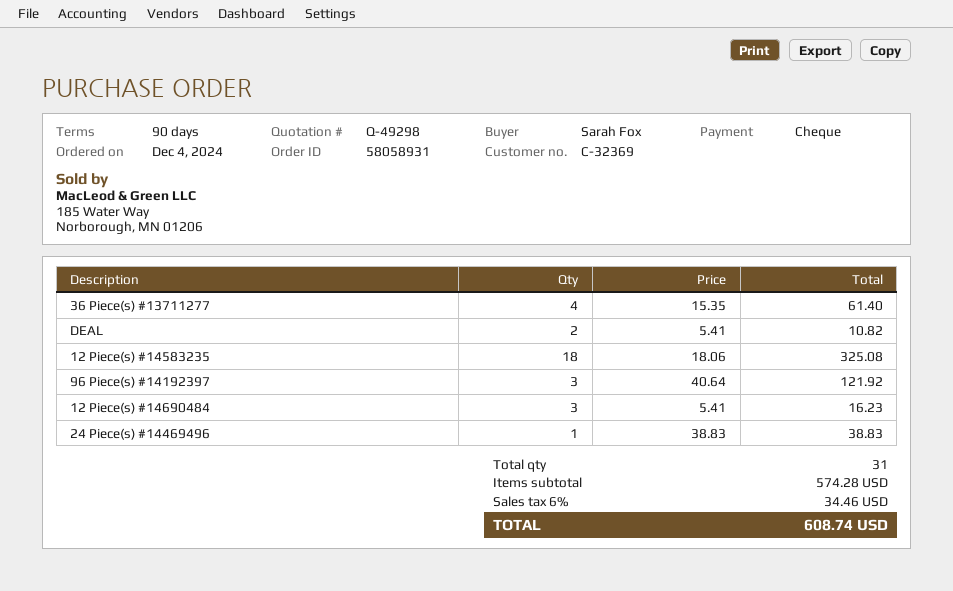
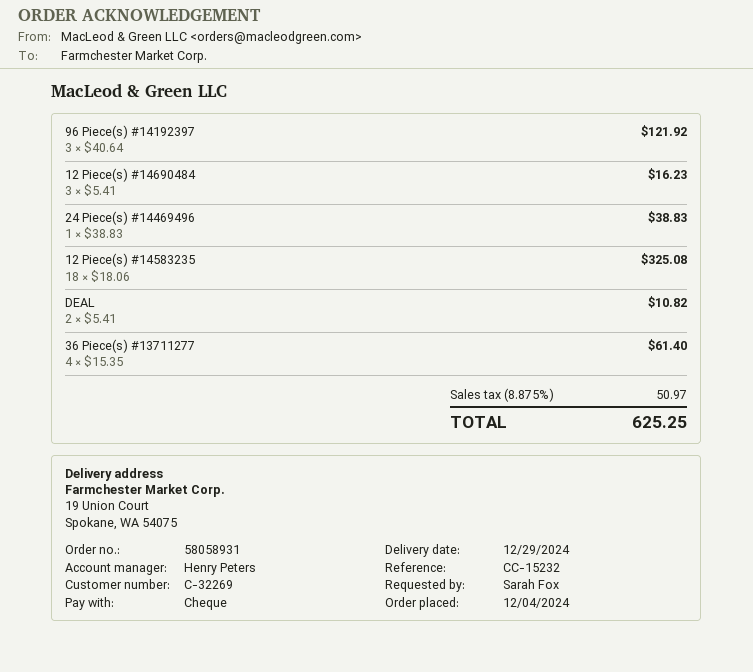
customer number: C-32369 -> C-32269
tax: 6% = 34.46 -> 8.875% = 50.97
total: 608.74 -> 625.25

